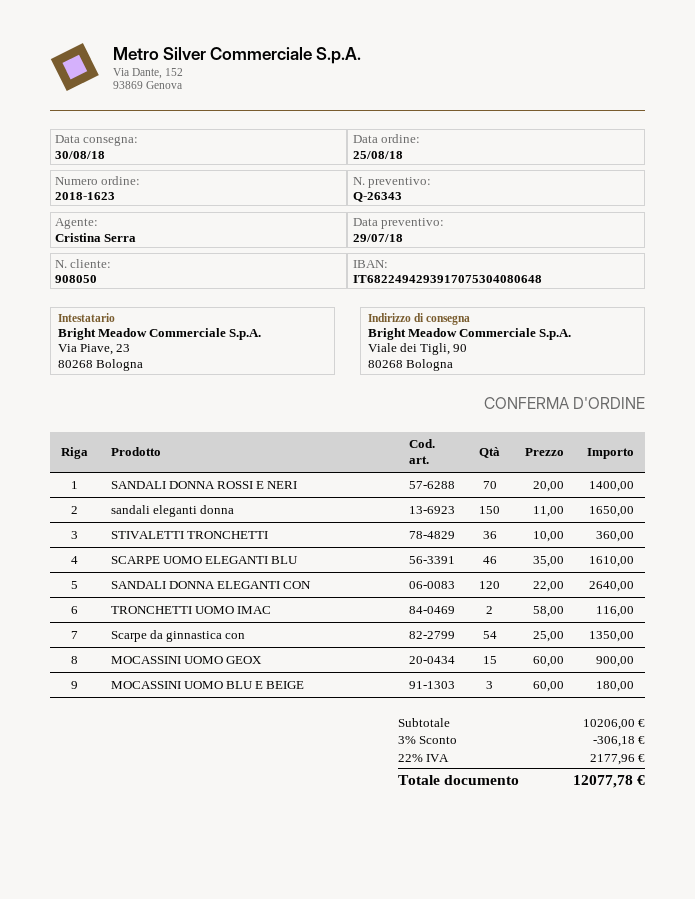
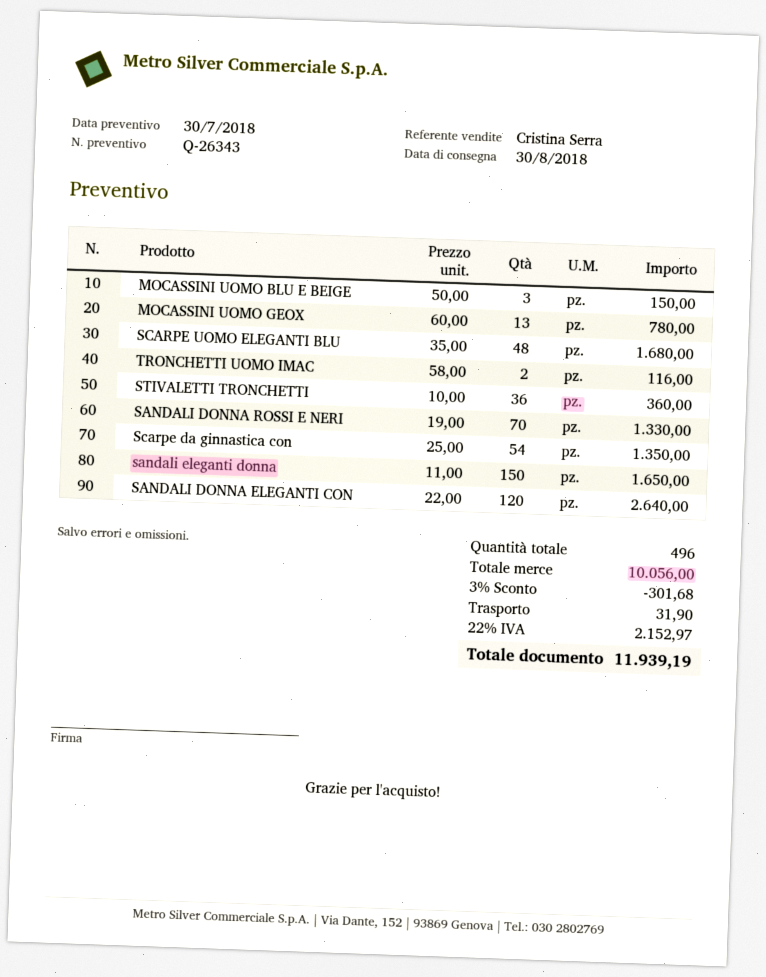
quote date: 2018-07-29 -> 2018-07-30
SANDALI DONNA ROSSI E NERI: 70 x 20.00 = 1400.00 -> 70 x 19.00 = 1330.00
SCARPE UOMO ELEGANTI BLU: 46 x 35.00 = 1610.00 -> 48 x 35.00 = 1680.00
MOCASSINI UOMO GEOX: 15 x 60.00 = 900.00 -> 13 x 60.00 = 780.00
MOCASSINI UOMO BLU E BEIGE: 3 x 60.00 = 180.00 -> 3 x 50.00 = 150.00
subtotal: 10206.00 -> 10056.00
discount: 3% = 306.18 -> 3% = 301.68
shipping: none -> 31.90
tax: 22% = 2177.96 -> 22% = 2152.97
total: 12077.78 -> 11939.19

